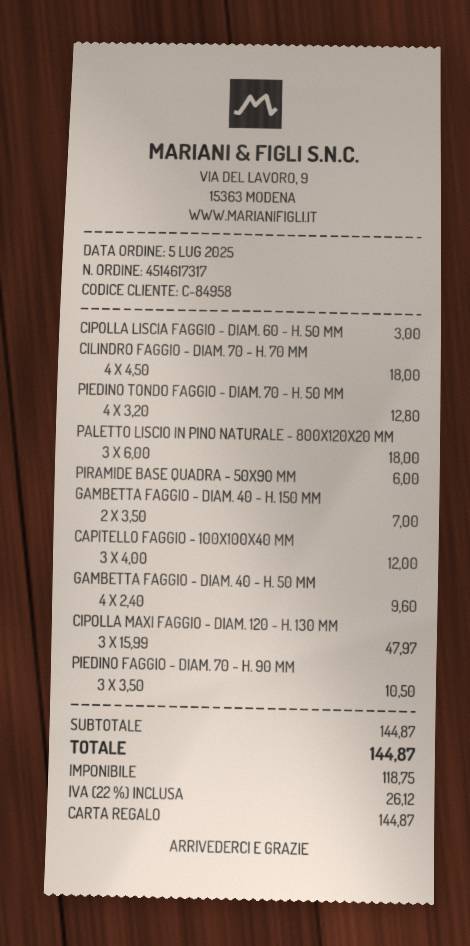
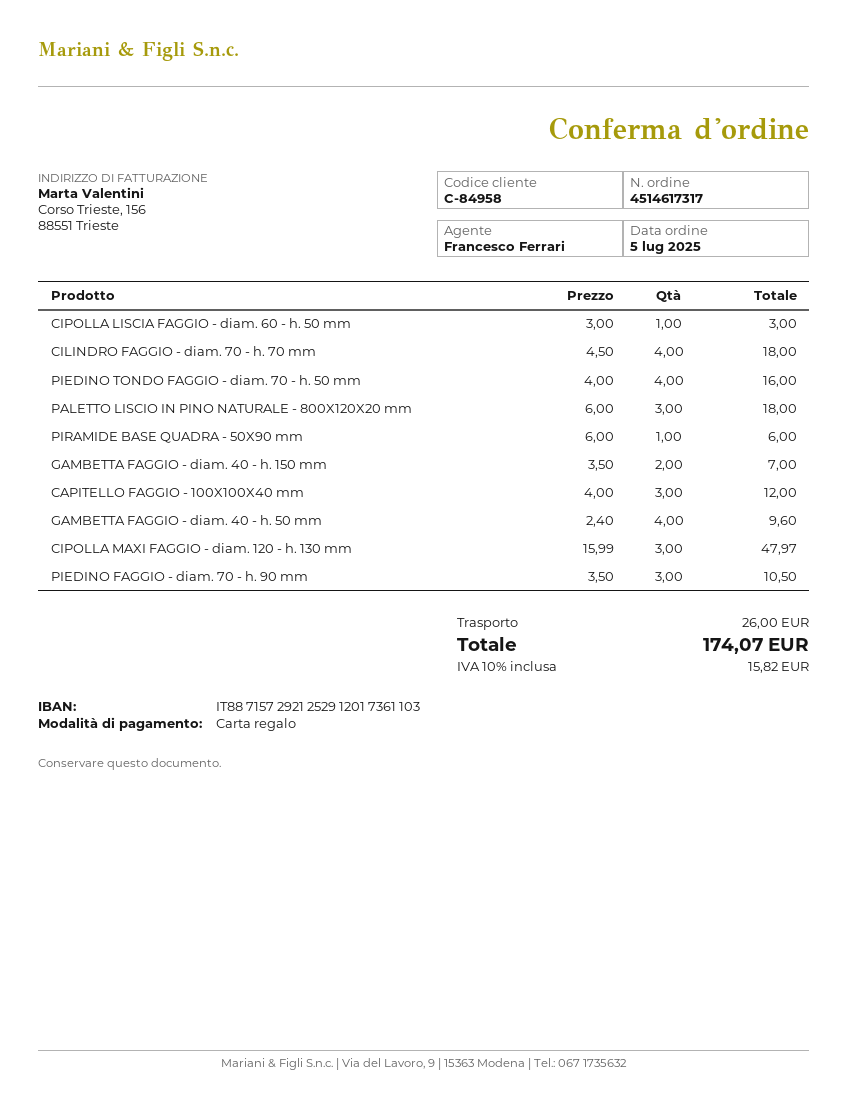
PIEDINO TONDO FAGGIO - DIAM. 70 - H. 50 MM: 4 x 3.20 = 12.80 -> 4 x 4.00 = 16.00
shipping: none -> 26.00
tax: 22% = 26.12 -> 10% = 15.82
total: 144.87 -> 174.07

